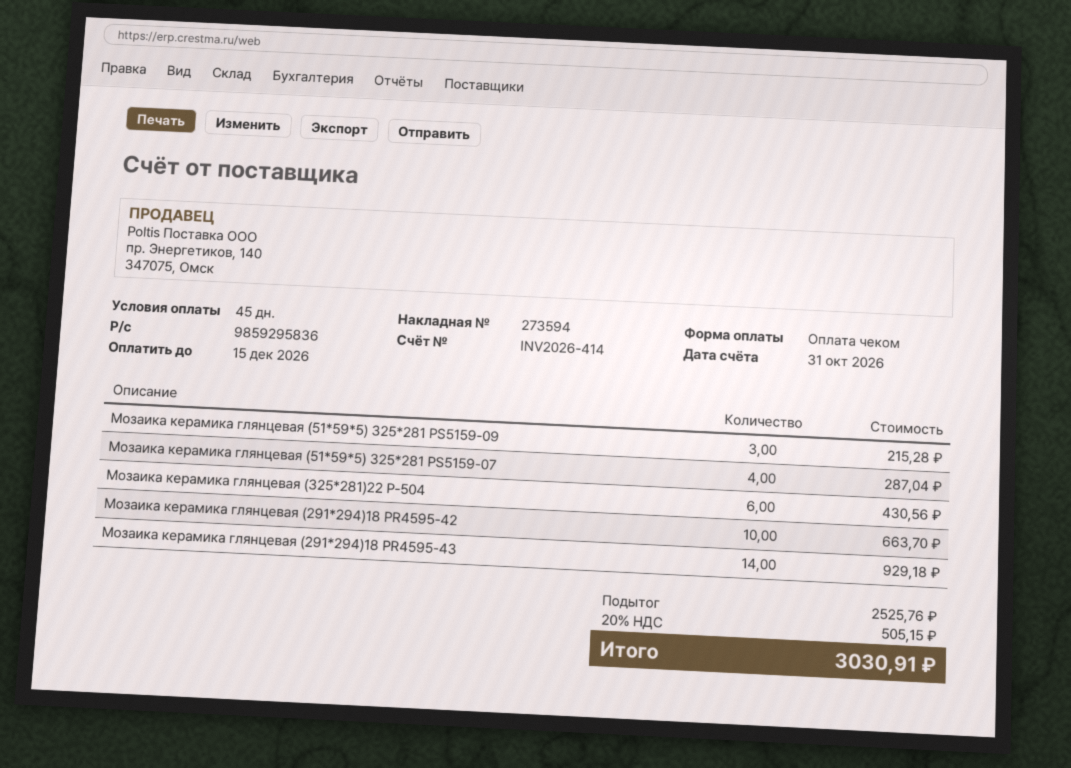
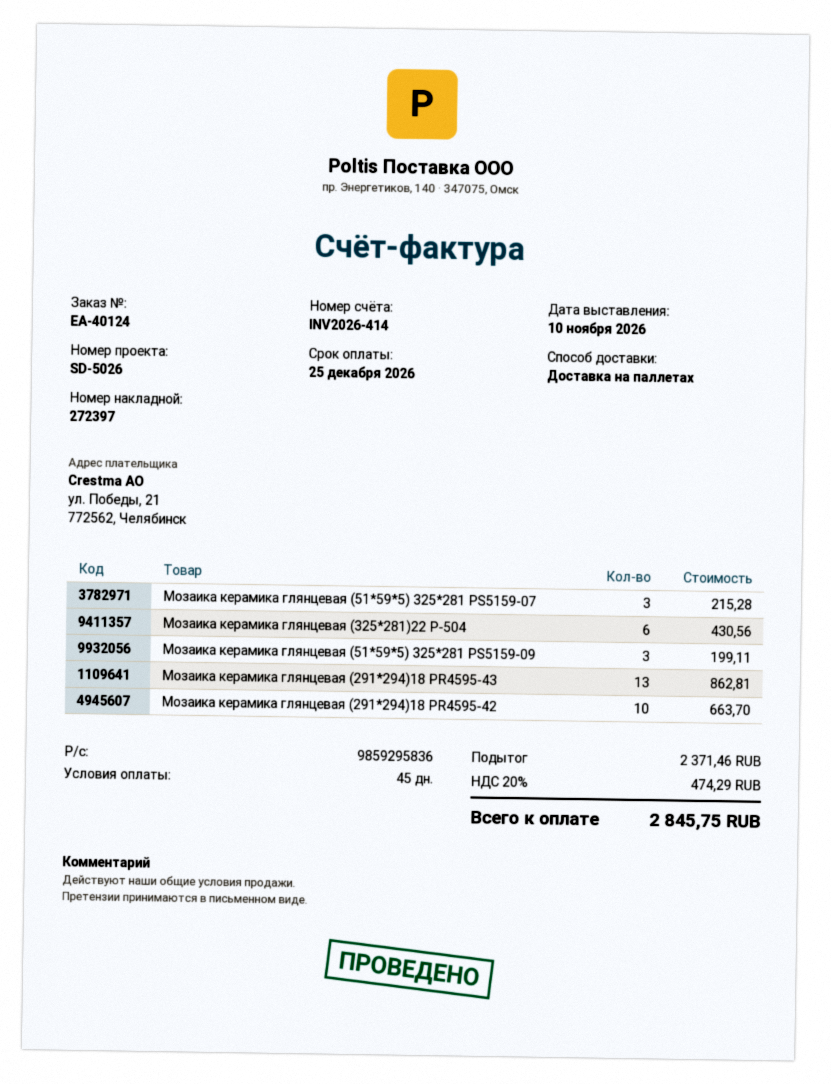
delivery note number: 273594 -> 272397
invoice date: 2026-10-31 -> 2026-11-10
due date: 2026-12-15 -> 2026-12-25
Мозаика керамика глянцевая (51*59*5) 325*281 PS5159-09: 3 for 215.28 -> 3 for 199.11
Мозаика керамика глянцевая (51*59*5) 325*281 PS5159-07: 4 for 287.04 -> 3 for 215.28
Мозаика керамика глянцевая (291*294)18 PR4595-43: 14 for 929.18 -> 13 for 862.81
subtotal: 2525.76 -> 2371.46
tax: 20% = 505.15 -> 20% = 474.29
total: 3030.91 -> 2845.75

